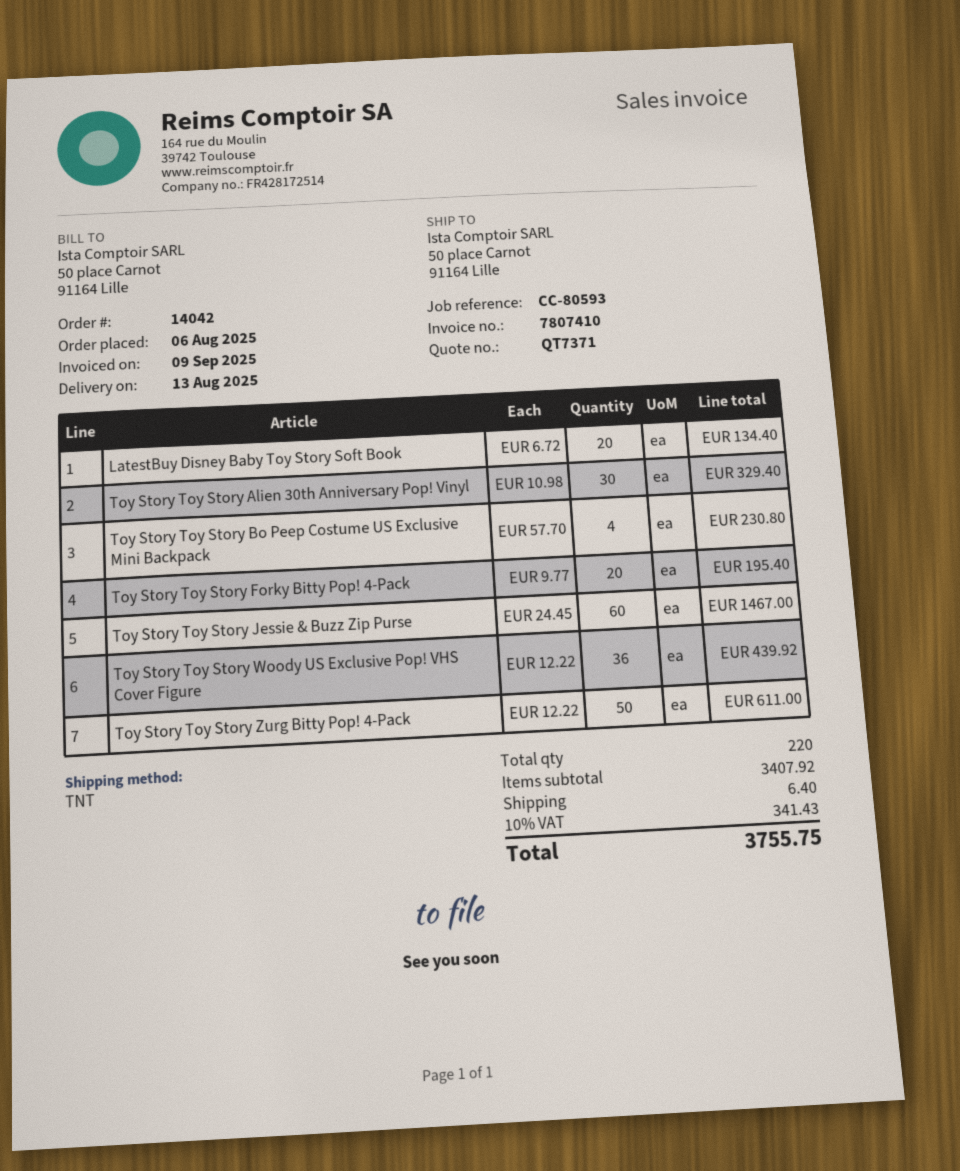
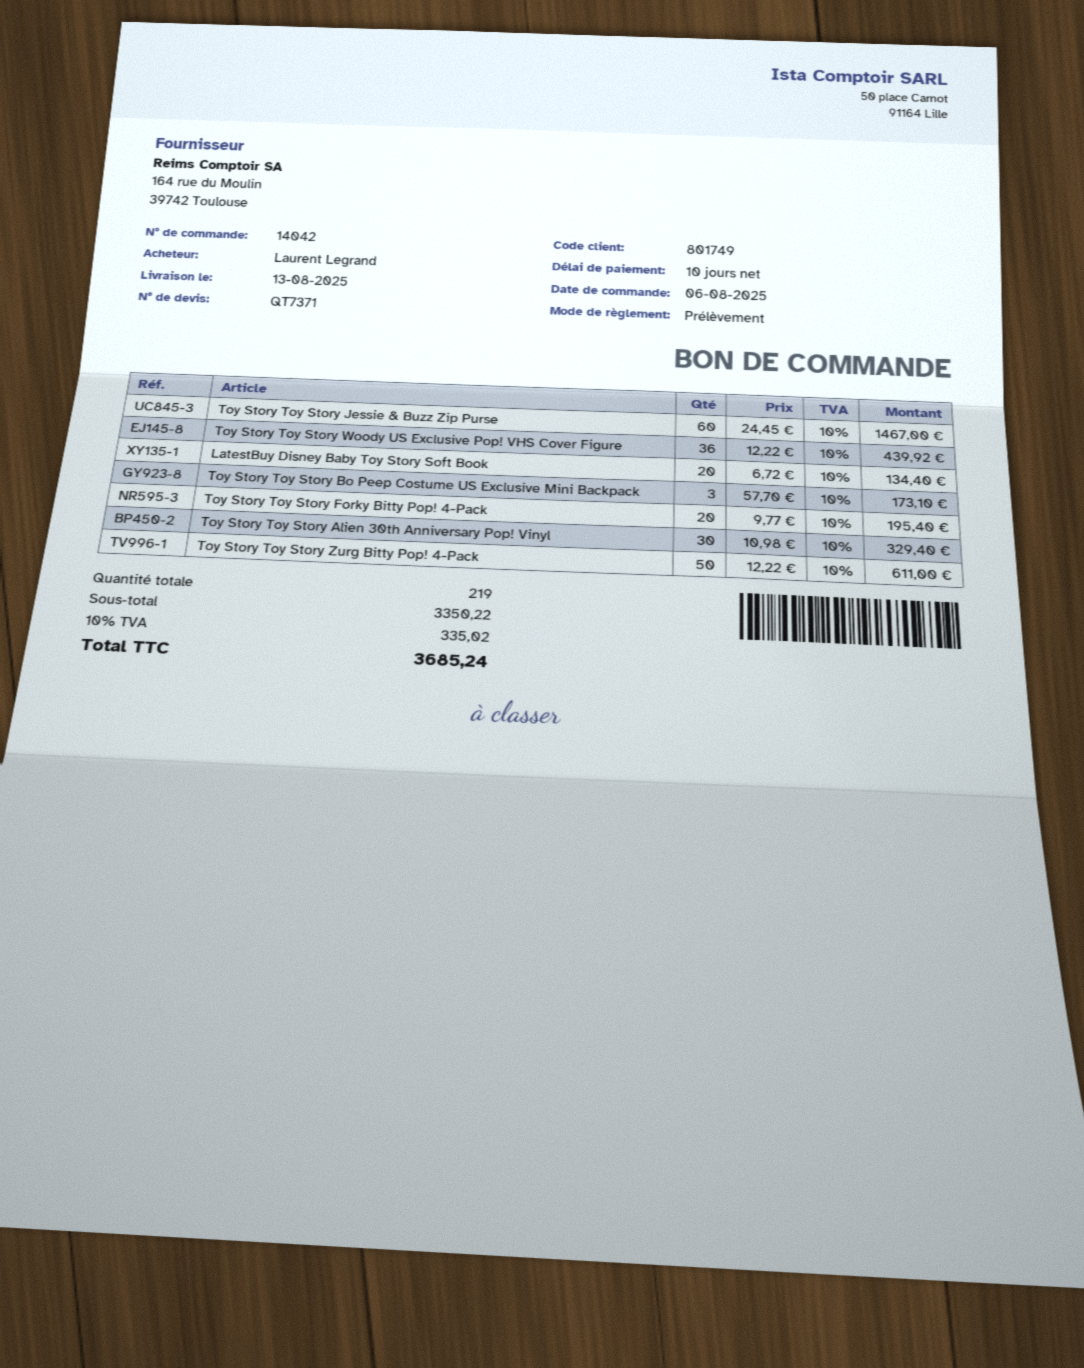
Toy Story Toy Story Bo Peep Costume US Exclusive Mini Backpack: 4 x 57.70 = 230.80 -> 3 x 57.70 = 173.10
total quantity: 220 -> 219
subtotal: 3407.92 -> 3350.22
shipping: 6.40 -> none
tax: 10% = 341.43 -> 10% = 335.02
total: 3755.75 -> 3685.24

